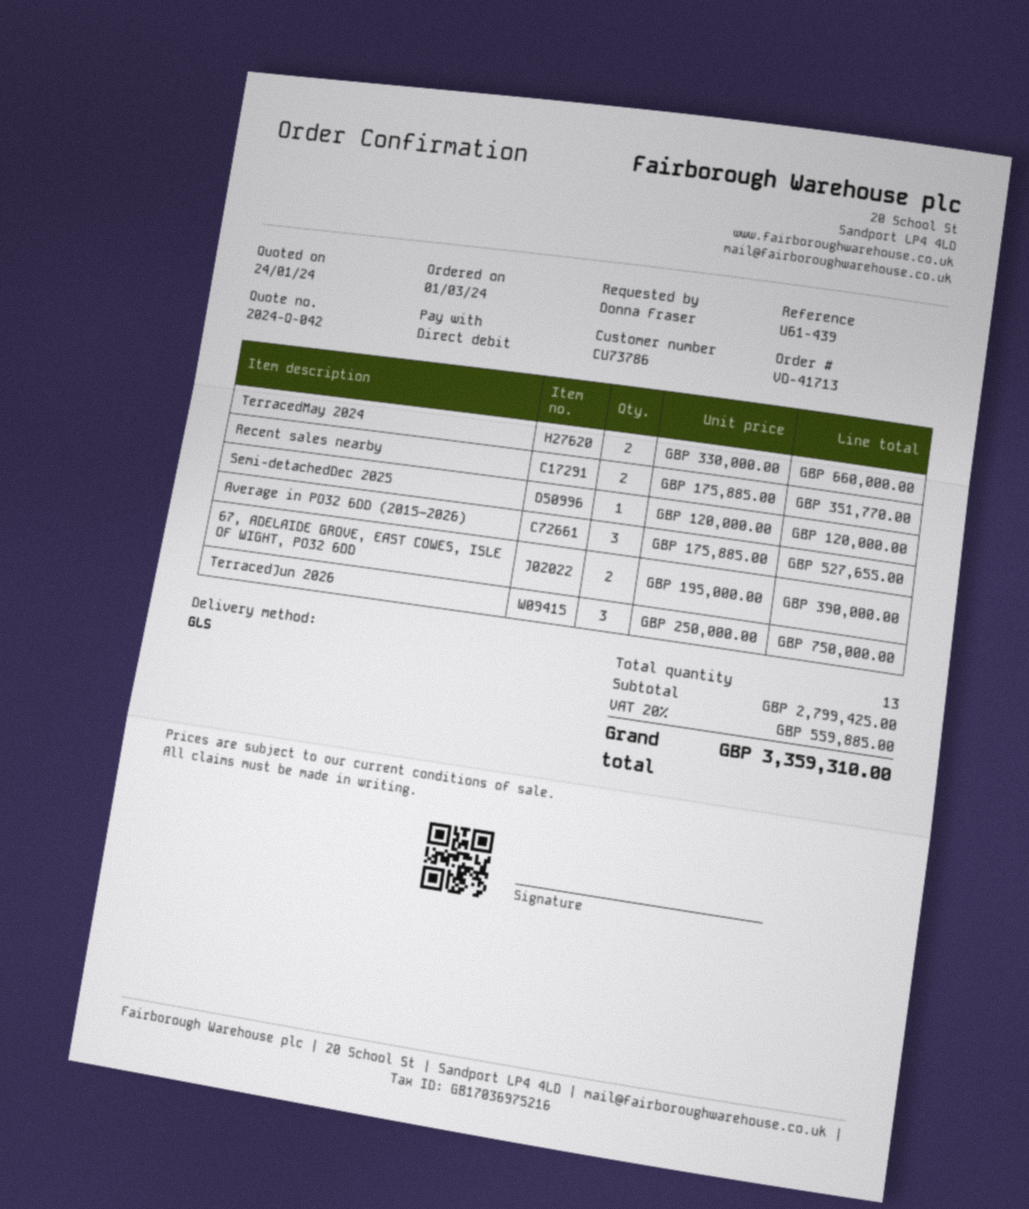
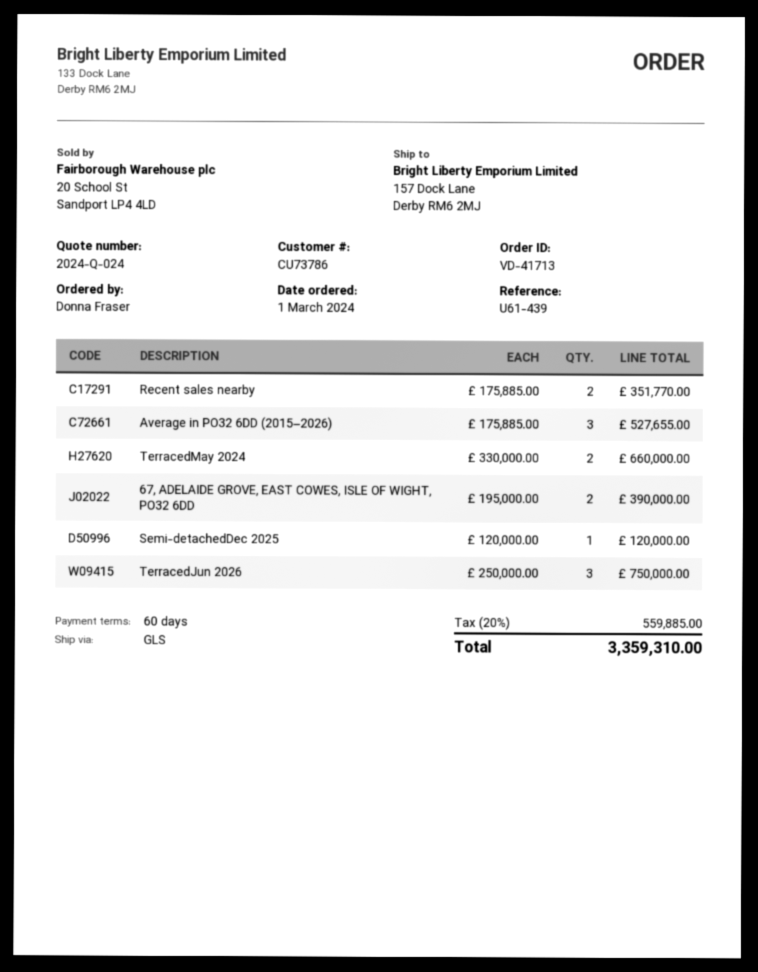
quote number: 2024-Q-042 -> 2024-Q-024

